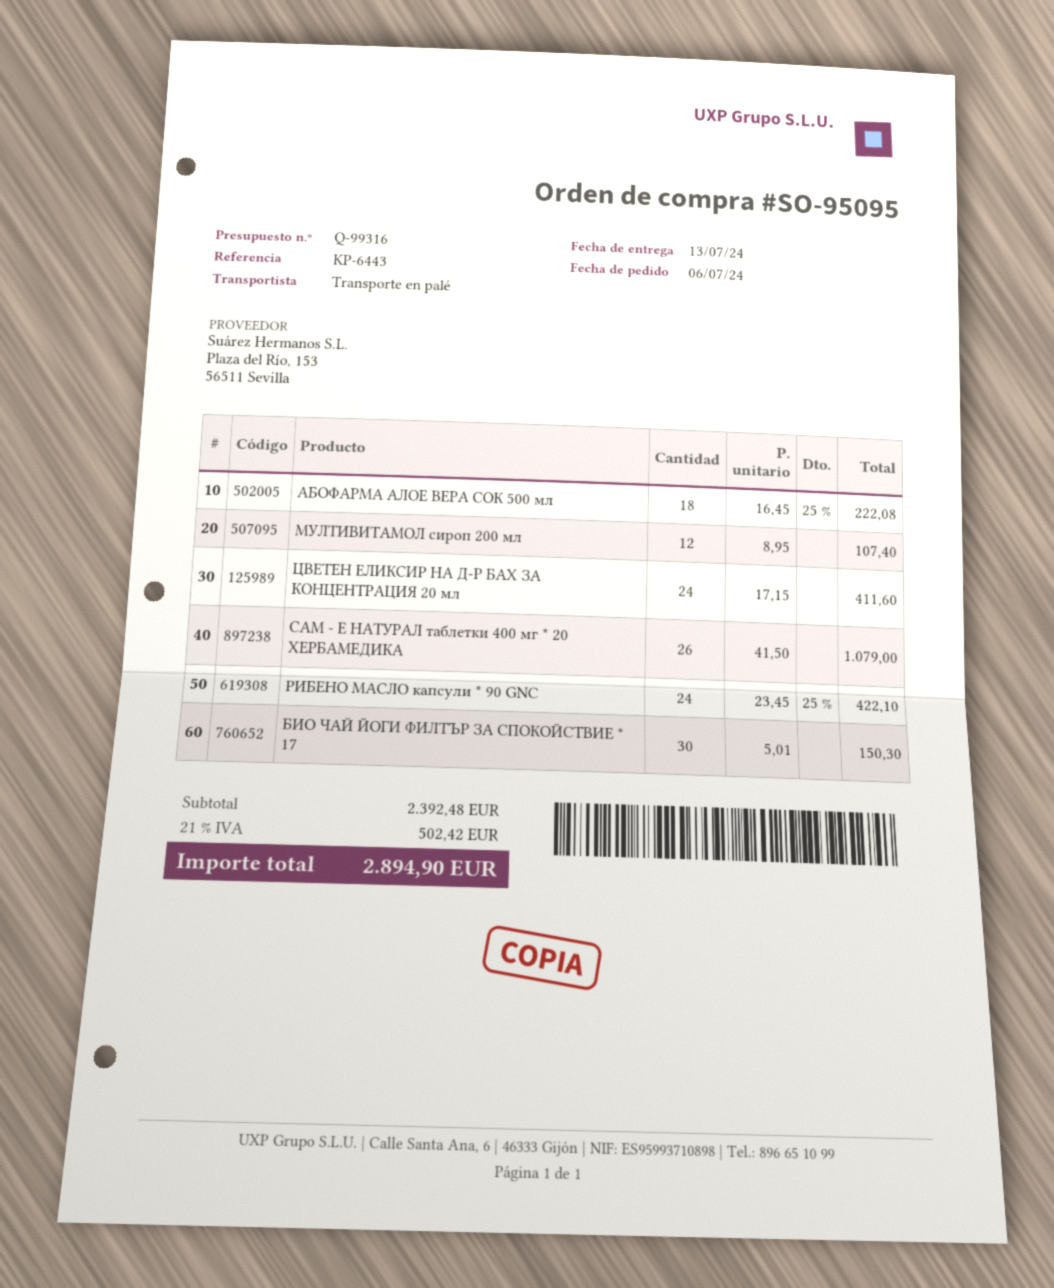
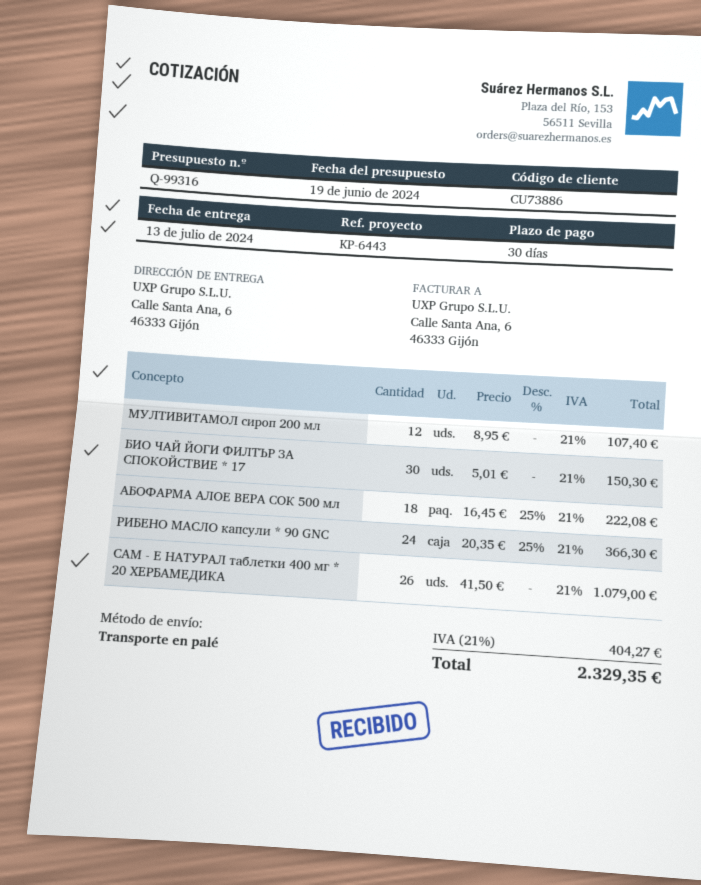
ЦВЕТЕН ЕЛИКСИР НА Д-Р БАХ ЗА КОНЦЕНТРАЦИЯ 20 мл: 24 x 17.15 = 411.60 -> none
РИБЕНО МАСЛО капсули * 90 GNC: 24 x 23.45 - 25% = 422.10 -> 24 x 20.35 - 25% = 366.30
tax: 21% = 502.42 -> 21% = 404.27
total: 2894.90 -> 2329.35

